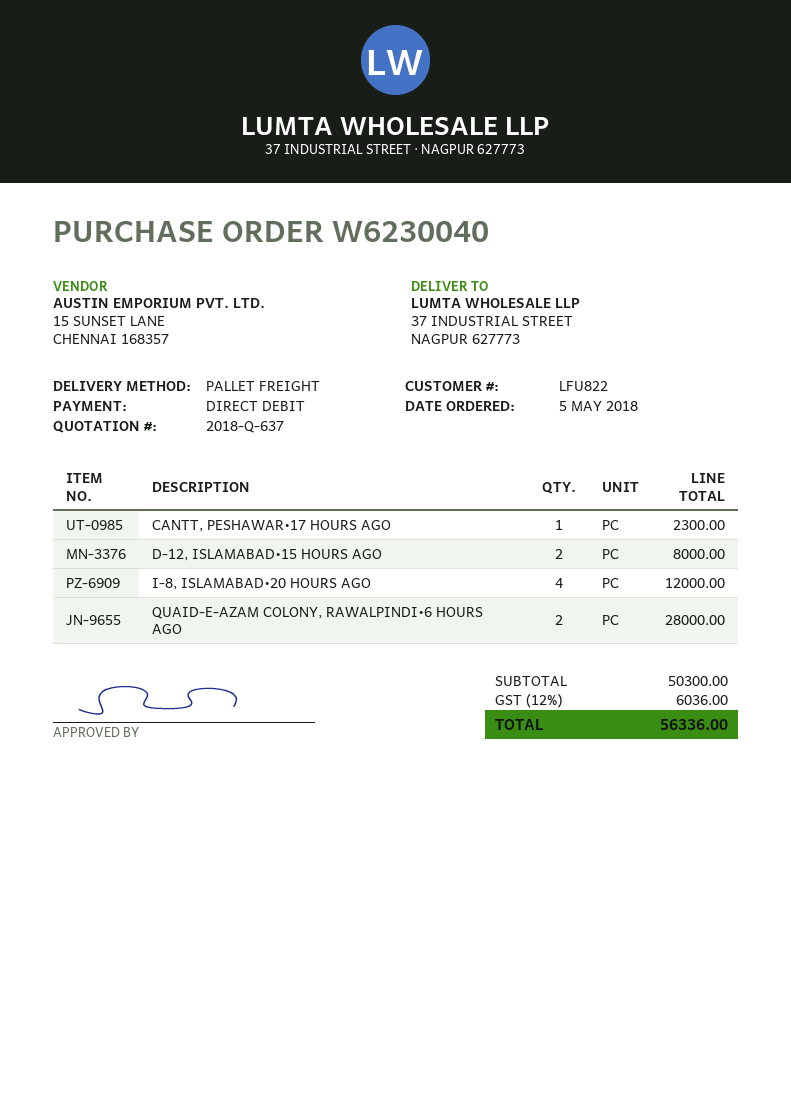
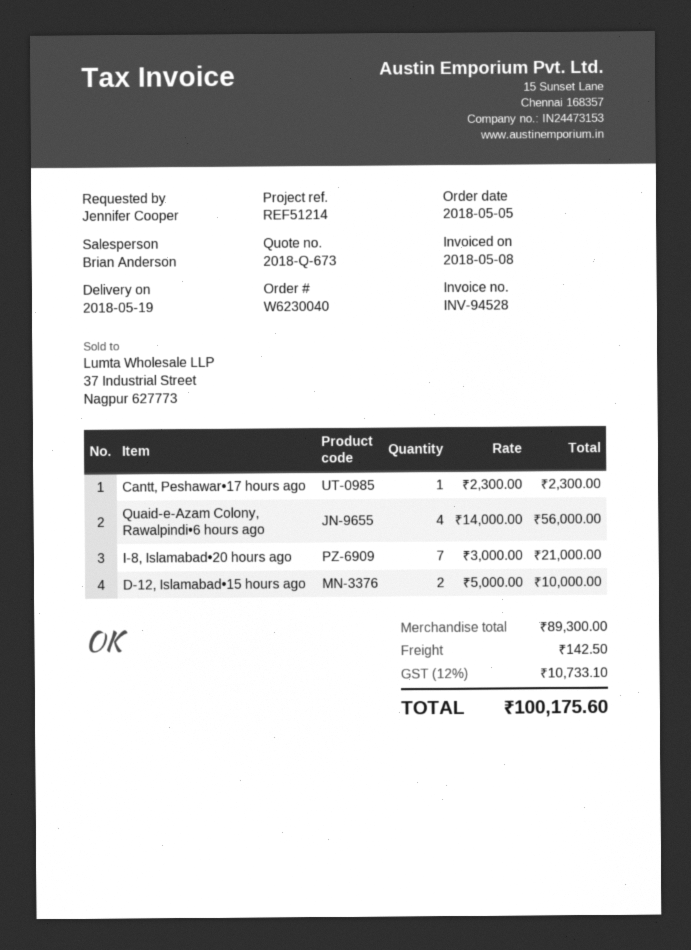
quote number: 2018-Q-637 -> 2018-Q-673
D-12, ISLAMABAD•15 HOURS AGO: 2 for 8000.00 -> 2 for 10000.00
I-8, ISLAMABAD•20 HOURS AGO: 4 for 12000.00 -> 7 for 21000.00
QUAID-E-AZAM COLONY, RAWALPINDI•6 HOURS AGO: 2 for 28000.00 -> 4 for 56000.00
subtotal: 50300.00 -> 89300.00
shipping: none -> 142.50
tax: 12% = 6036.00 -> 12% = 10733.10
total: 56336.00 -> 100175.60

